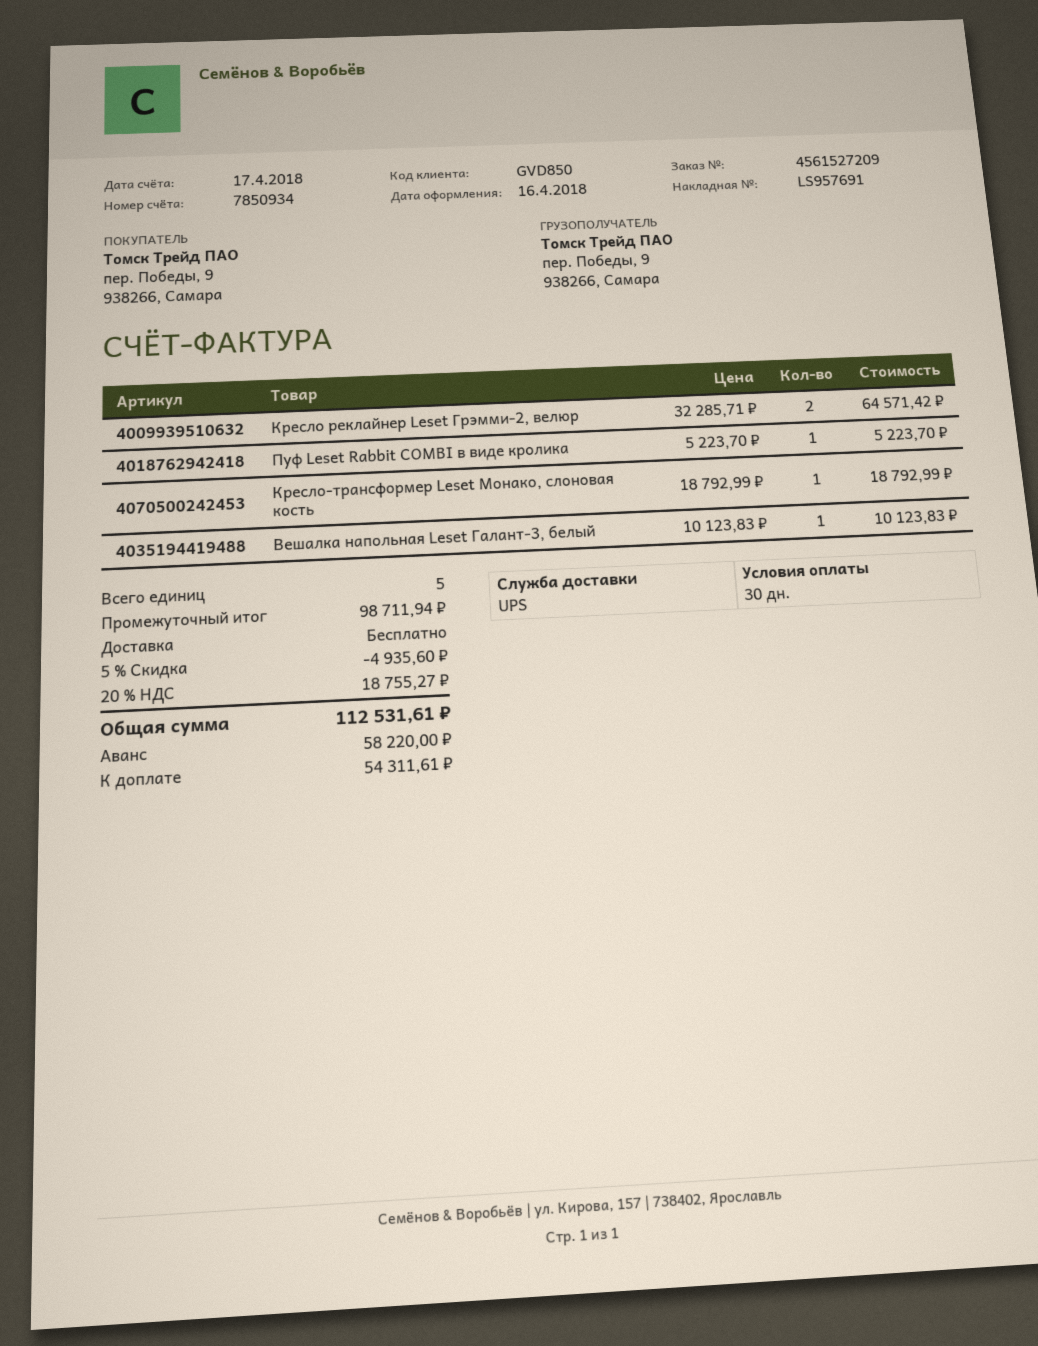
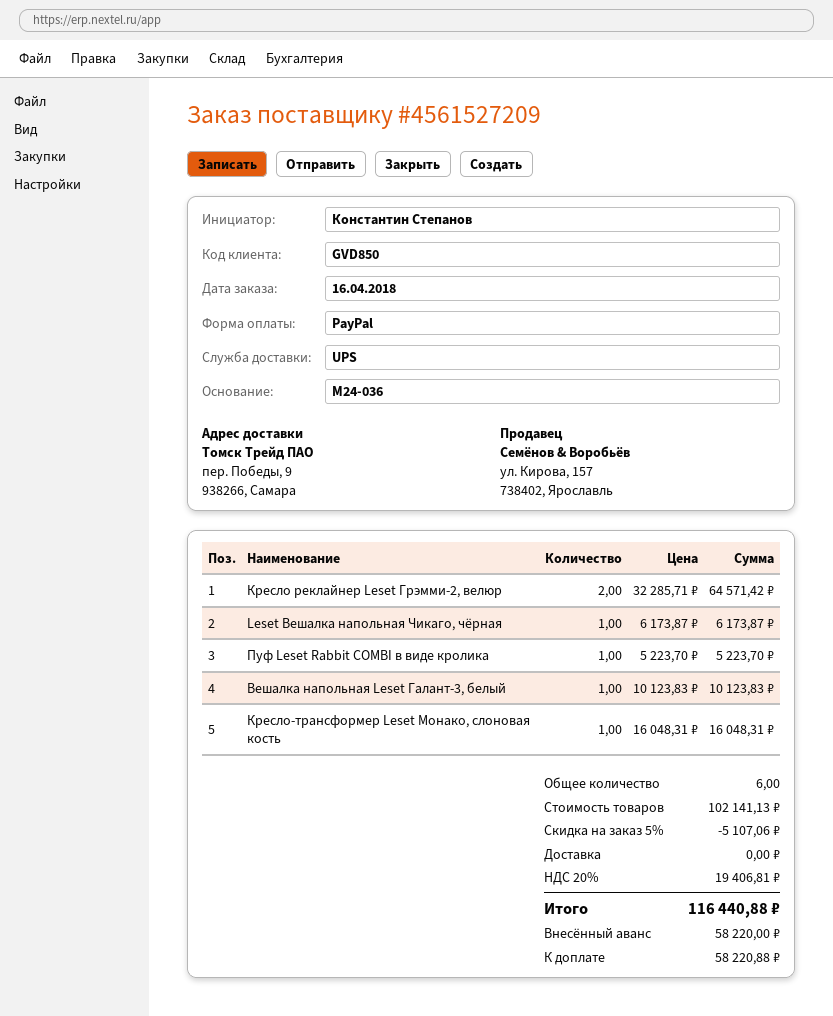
Кресло-трансформер Leset Монако, слоновая кость: 1 x 18792.99 = 18792.99 -> 1 x 16048.31 = 16048.31
Leset Вешалка напольная Чикаго, чёрная: none -> 1 x 6173.87 = 6173.87
total quantity: 5 -> 6
subtotal: 98711.94 -> 102141.13
discount: 5% = 4935.60 -> 5% = 5107.06
tax: 20% = 18755.27 -> 20% = 19406.81
total: 112531.61 -> 116440.88
balance: 54311.61 -> 58220.88

